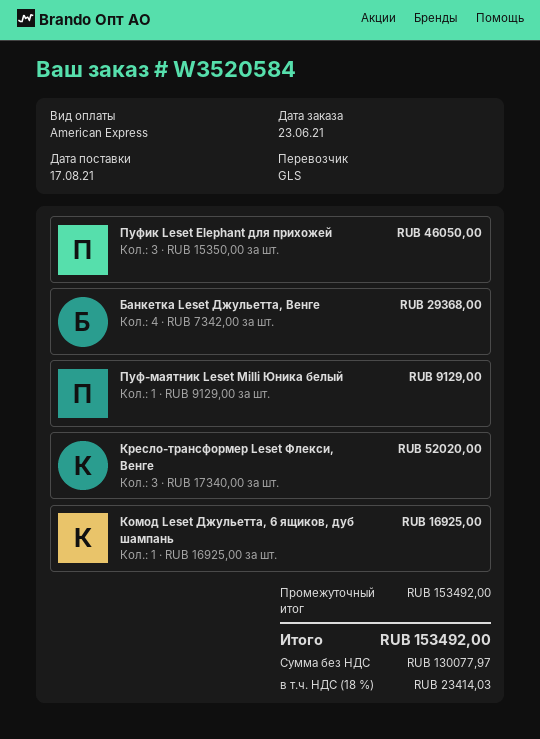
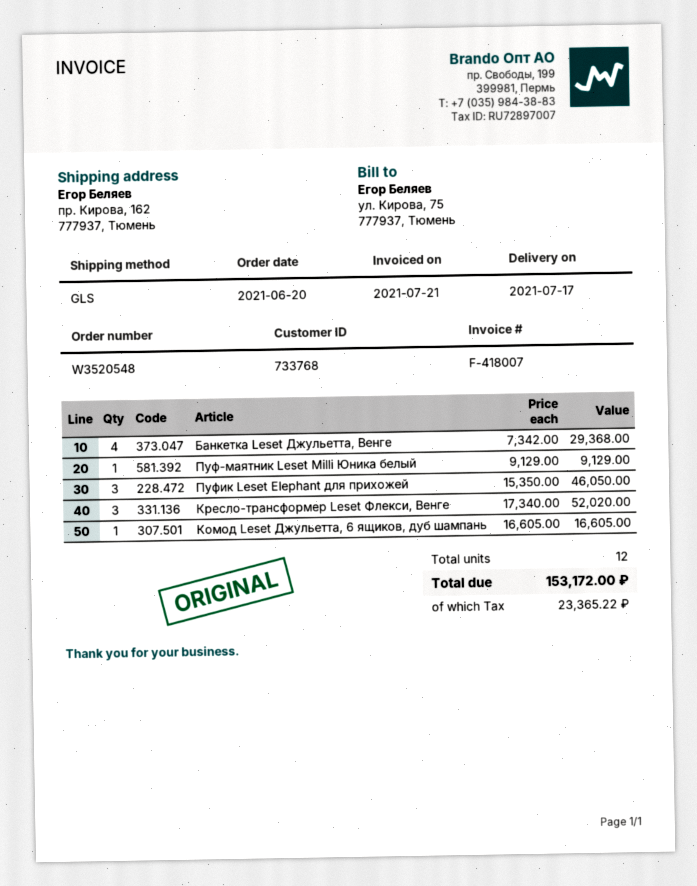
order number: W3520584 -> W3520548
order date: 2021-06-23 -> 2021-06-20
delivery date: 2021-08-17 -> 2021-07-17
Комод Leset Джульетта, 6 ящиков, дуб шампань: 1 x 16925.00 = 16925.00 -> 1 x 16605.00 = 16605.00
tax: 23414.03 -> 23365.22
total: 153492.00 -> 153172.00

